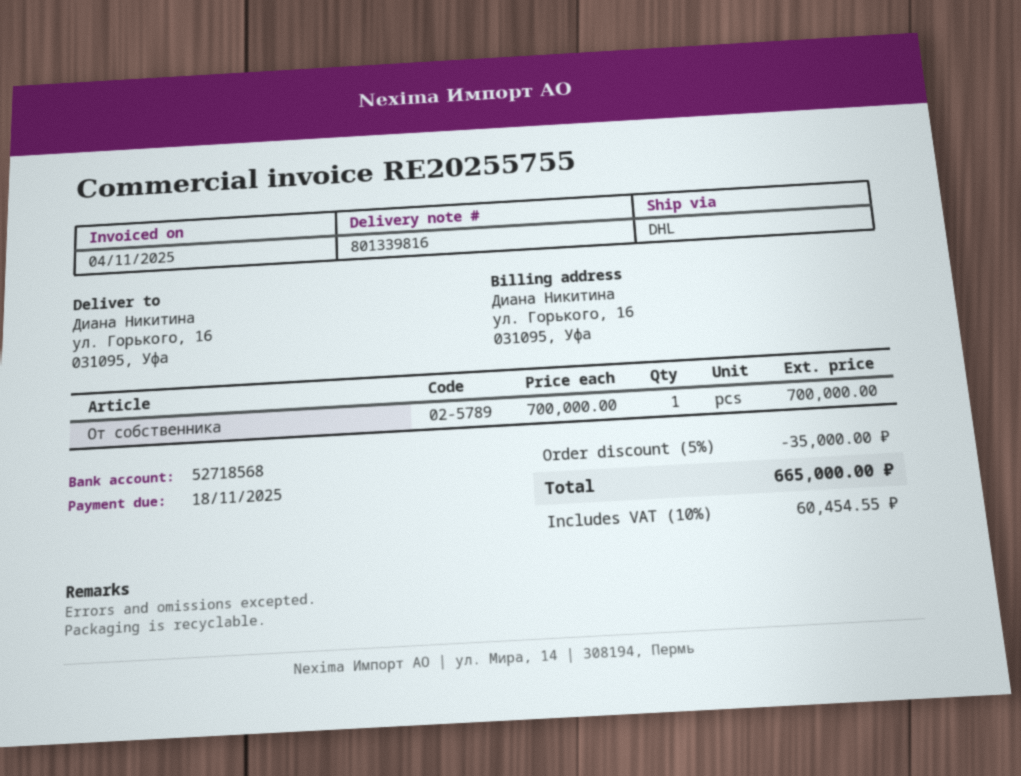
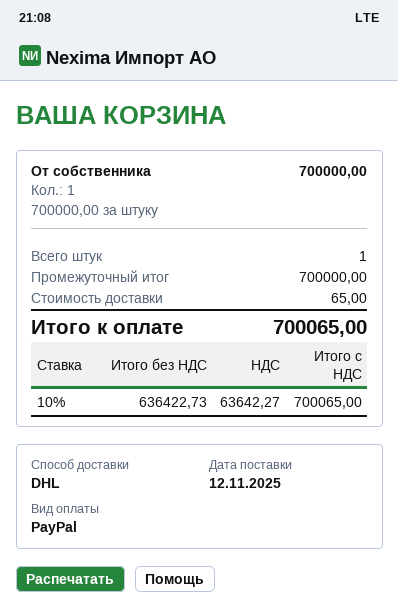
discount: 5% = 35000.00 -> none
shipping: none -> 65.00
tax: 10% = 60454.55 -> 10% = 63642.27
total: 665000.00 -> 700065.00

